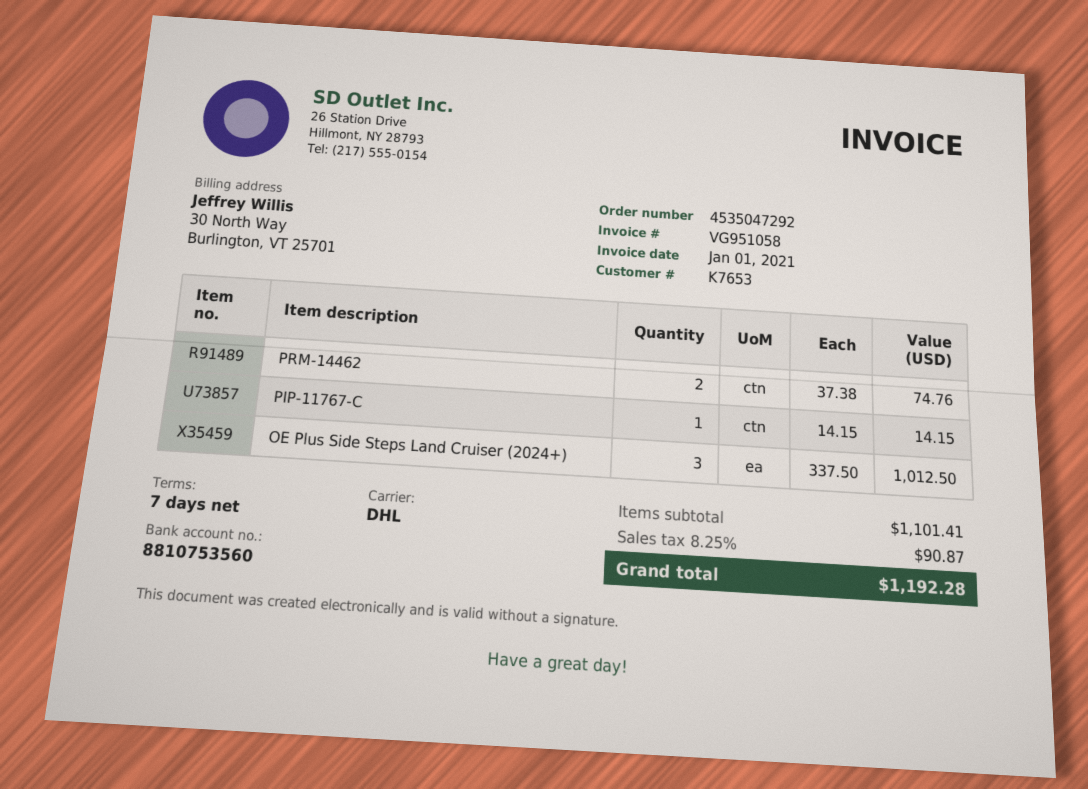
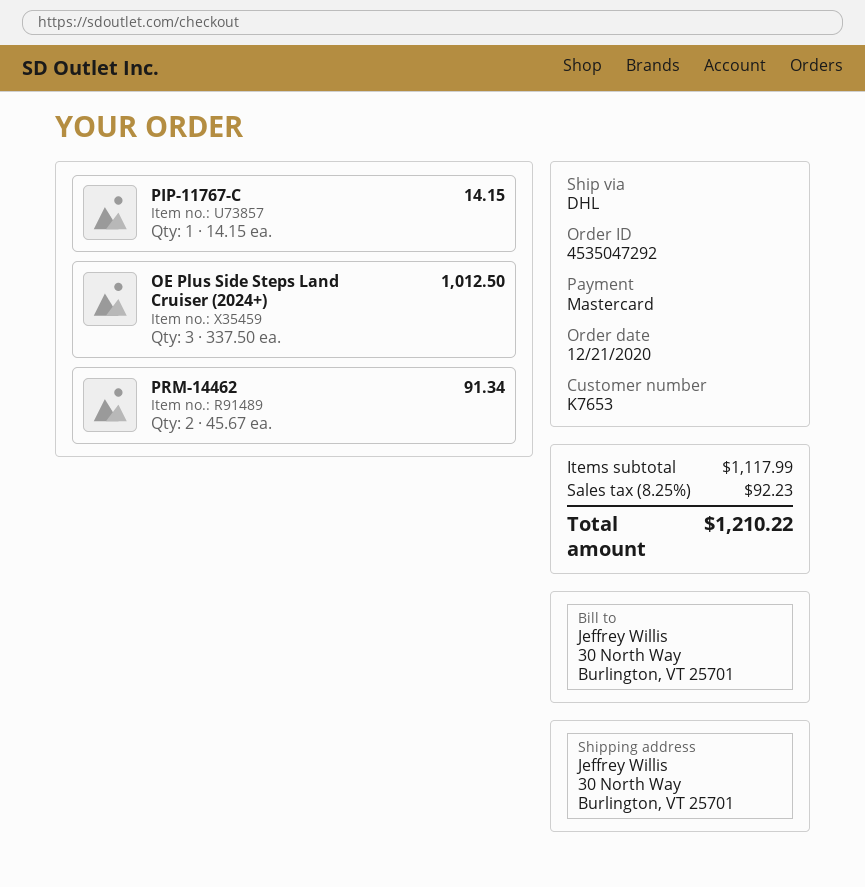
PRM-14462: 2 x 37.38 = 74.76 -> 2 x 45.67 = 91.34
subtotal: 1101.41 -> 1117.99
tax: 8.25% = 90.87 -> 8.25% = 92.23
total: 1192.28 -> 1210.22

